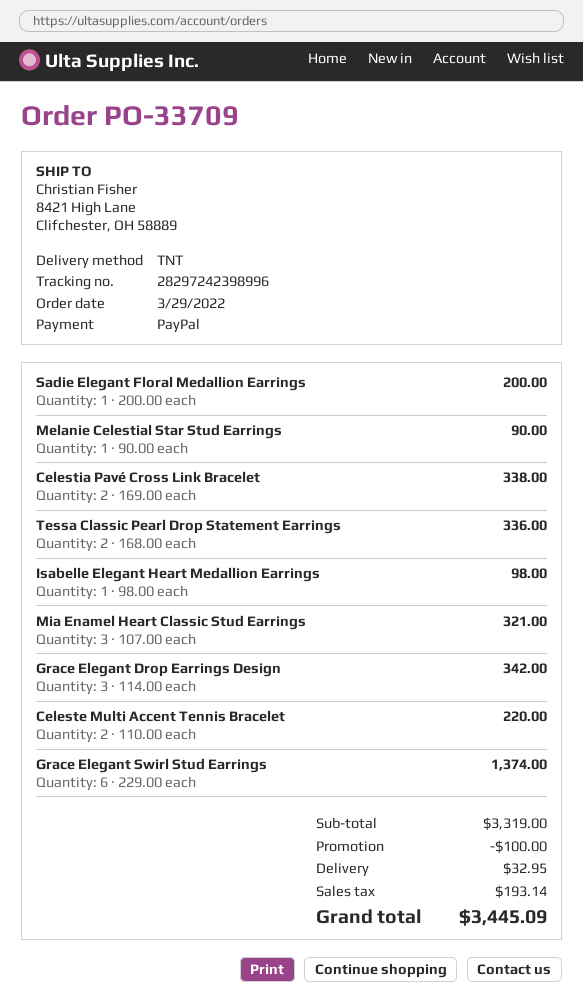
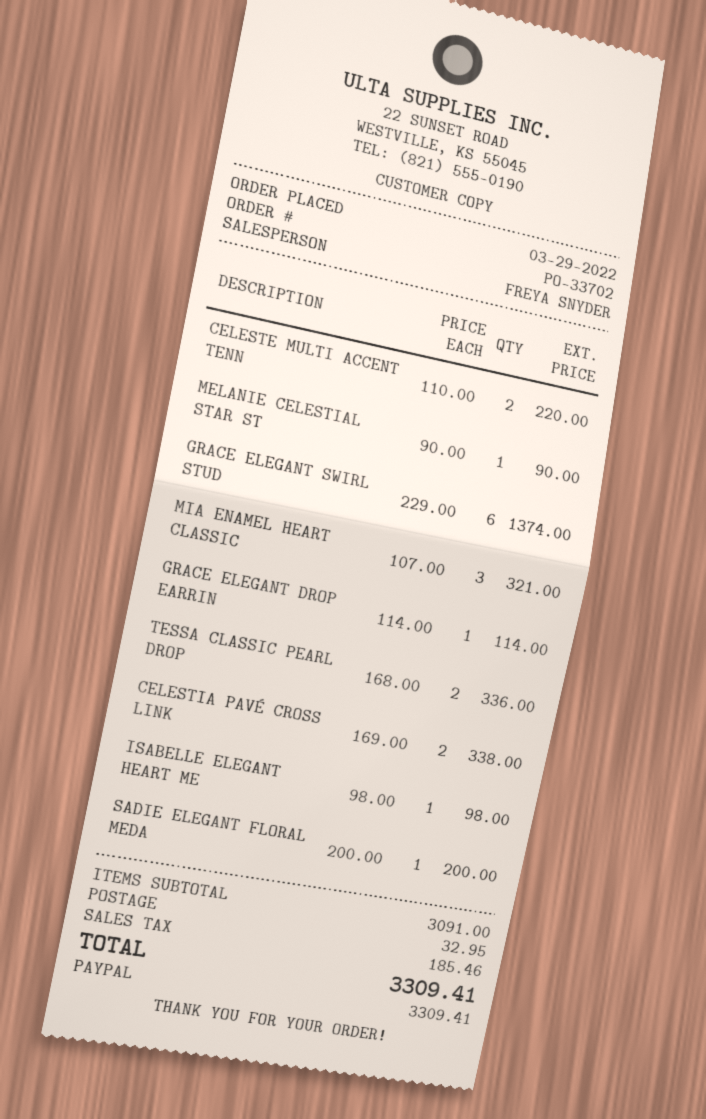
order number: PO-33709 -> PO-33702
Grace Elegant Drop Earrings Design: 3 x 114.00 = 342.00 -> 1 x 114.00 = 114.00
subtotal: 3319.00 -> 3091.00
discount: 100.00 -> none
tax: 193.14 -> 185.46
total: 3445.09 -> 3309.41

